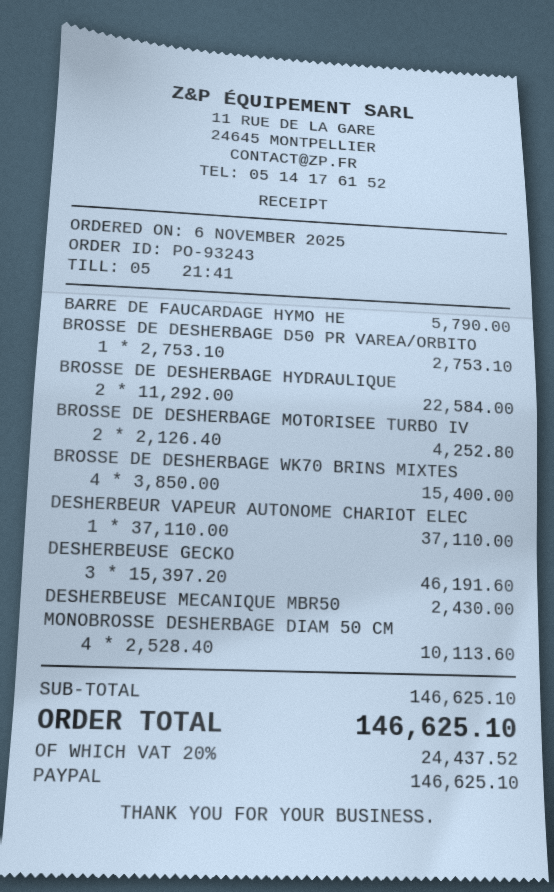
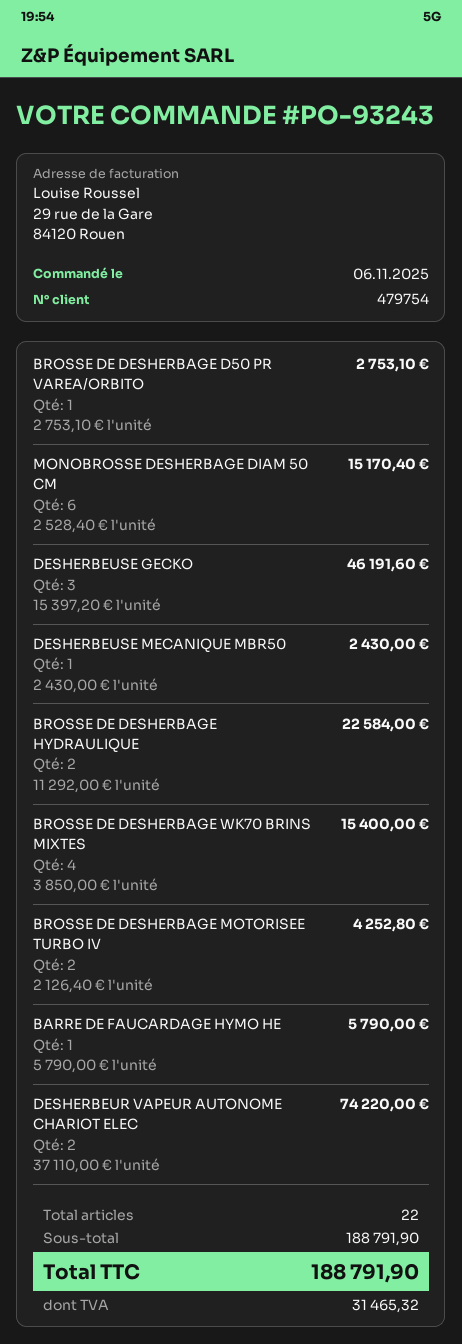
DESHERBEUR VAPEUR AUTONOME CHARIOT ELEC: 1 x 37110.00 = 37110.00 -> 2 x 37110.00 = 74220.00
MONOBROSSE DESHERBAGE DIAM 50 CM: 4 x 2528.40 = 10113.60 -> 6 x 2528.40 = 15170.40
subtotal: 146625.10 -> 188791.90
tax: 24437.52 -> 31465.32
total: 146625.10 -> 188791.90

